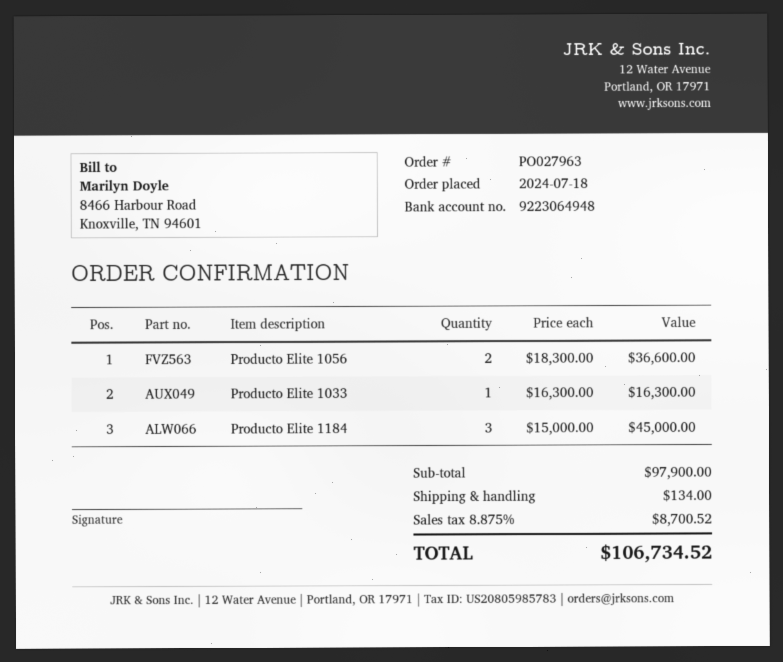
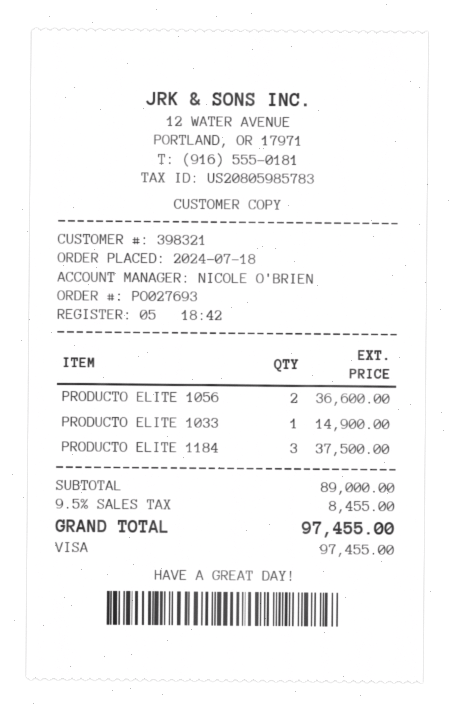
order number: PO027963 -> PO027693
Producto Elite 1033: 1 for 16300.00 -> 1 for 14900.00
Producto Elite 1184: 3 for 45000.00 -> 3 for 37500.00
subtotal: 97900.00 -> 89000.00
shipping: 134.00 -> none
tax: 8.875% = 8700.52 -> 9.5% = 8455.00
total: 106734.52 -> 97455.00

